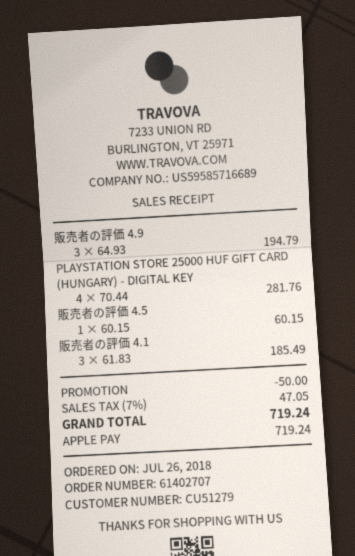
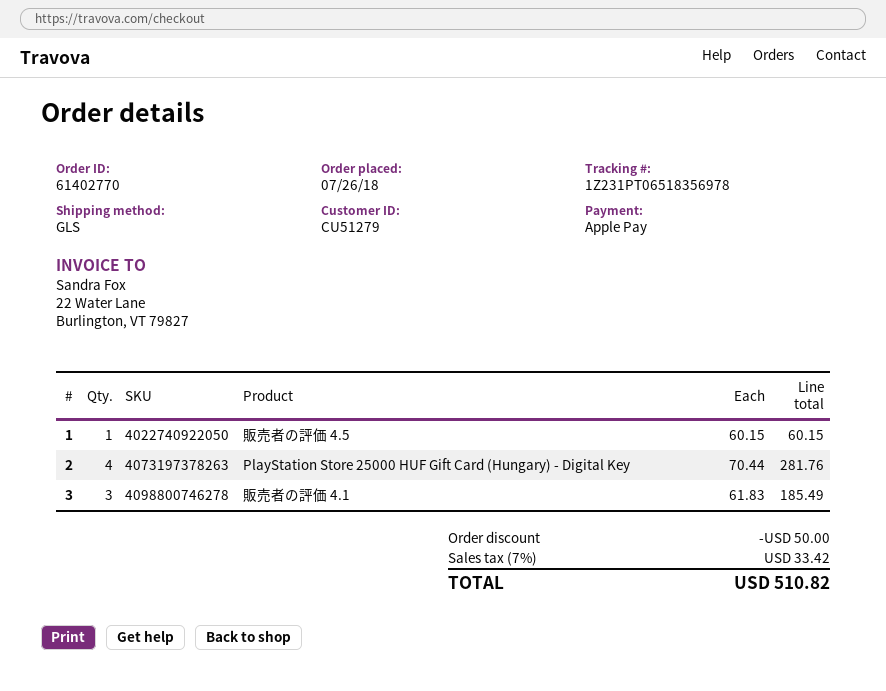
order number: 61402707 -> 61402770
販売者の評価 4.9: 3 x 64.93 = 194.79 -> none
tax: 7% = 47.05 -> 7% = 33.42
total: 719.24 -> 510.82

